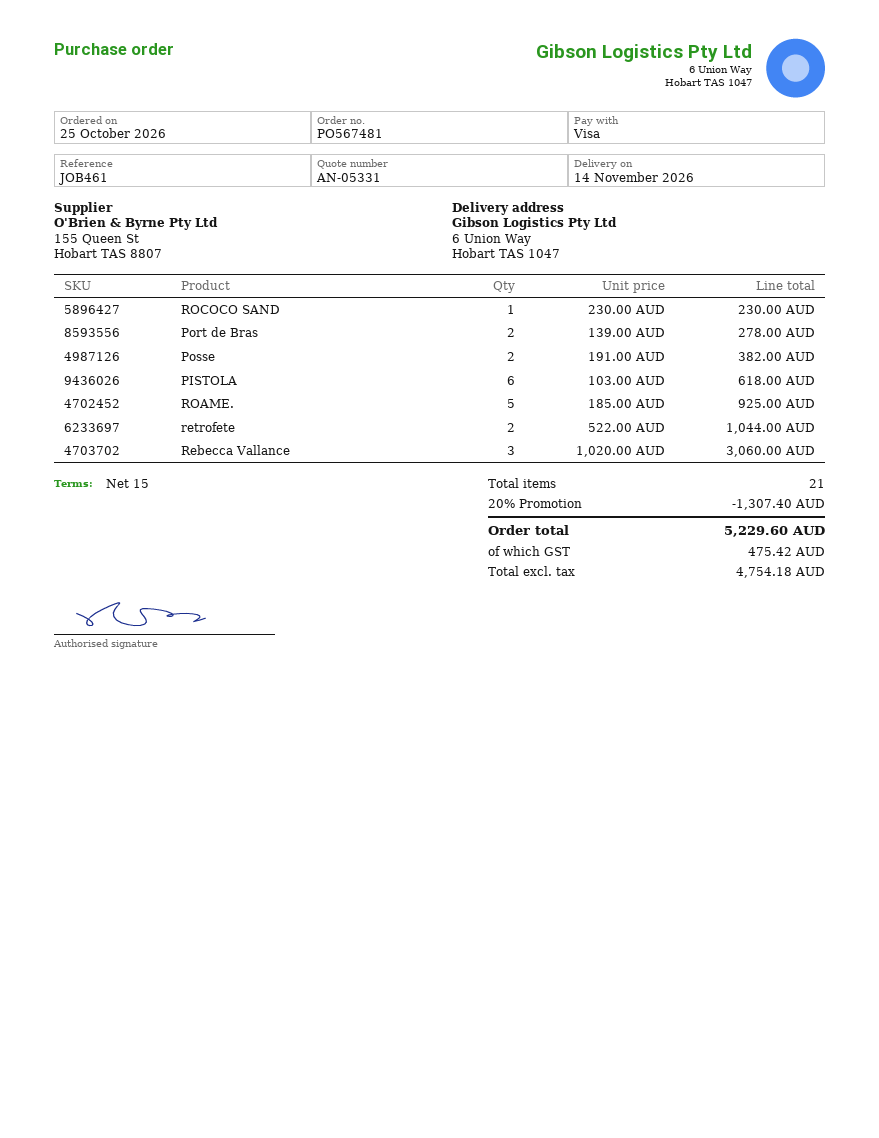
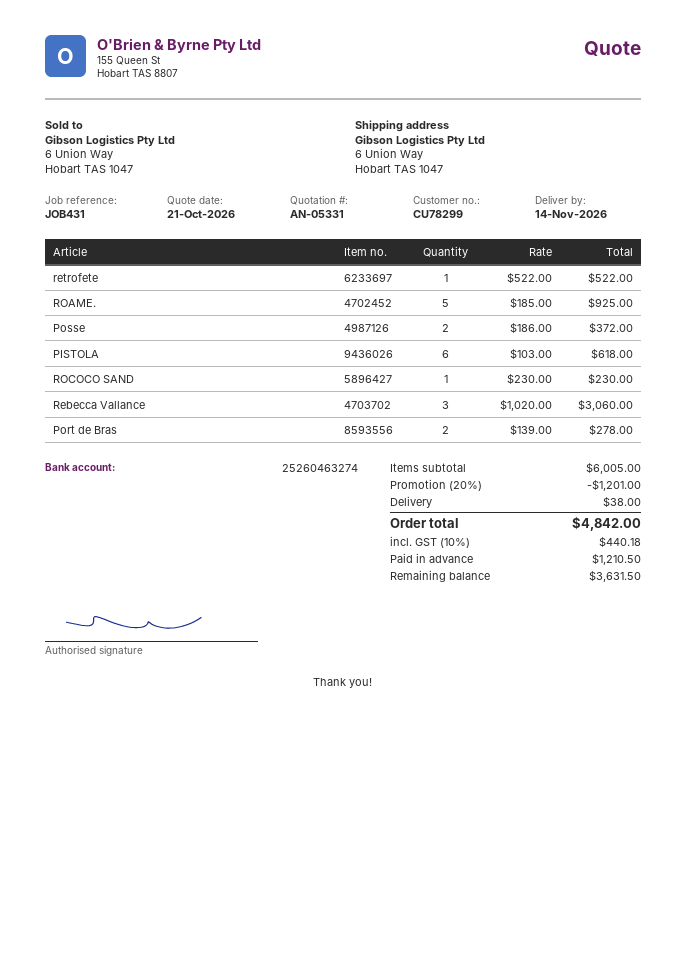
reference: JOB461 -> JOB431
Posse: 2 x 191.00 = 382.00 -> 2 x 186.00 = 372.00
retrofete: 2 x 522.00 = 1044.00 -> 1 x 522.00 = 522.00
discount: 20% = 1307.40 -> 20% = 1201.00
shipping: none -> 38.00
tax: 475.42 -> 440.18
total: 5229.60 -> 4842.00

